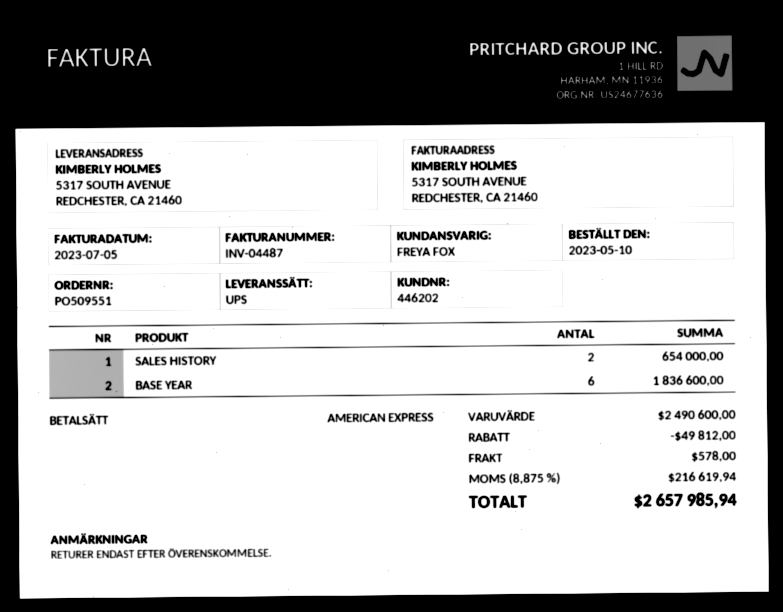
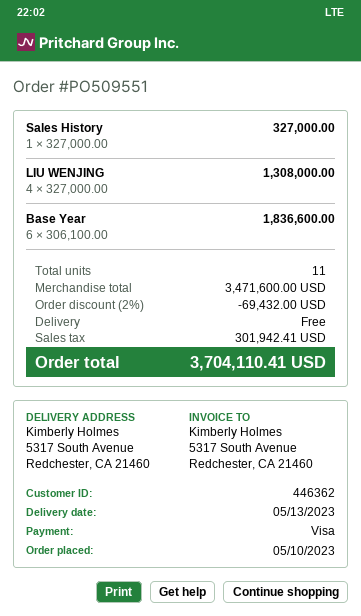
customer number: 446202 -> 446362
payment method: American Express -> Visa
SALES HISTORY: 2 for 654000.00 -> 1 for 327000.00
LIU WENJING: none -> 4 for 1308000.00
subtotal: 2490600.00 -> 3471600.00
discount: 49812.00 -> 69432.00
shipping: 578.00 -> 0.00
tax: 216619.94 -> 301942.41
total: 2657985.94 -> 3704110.41

